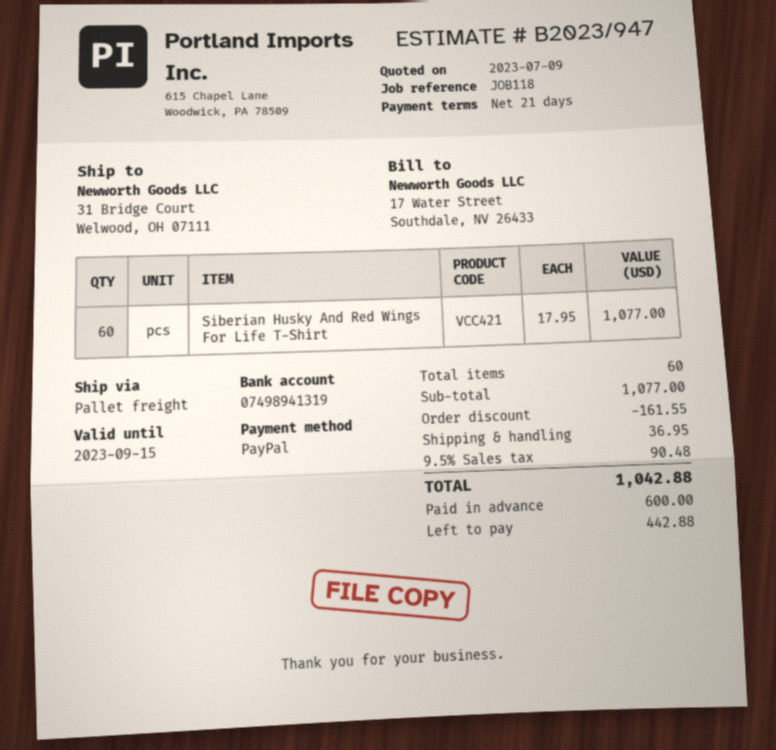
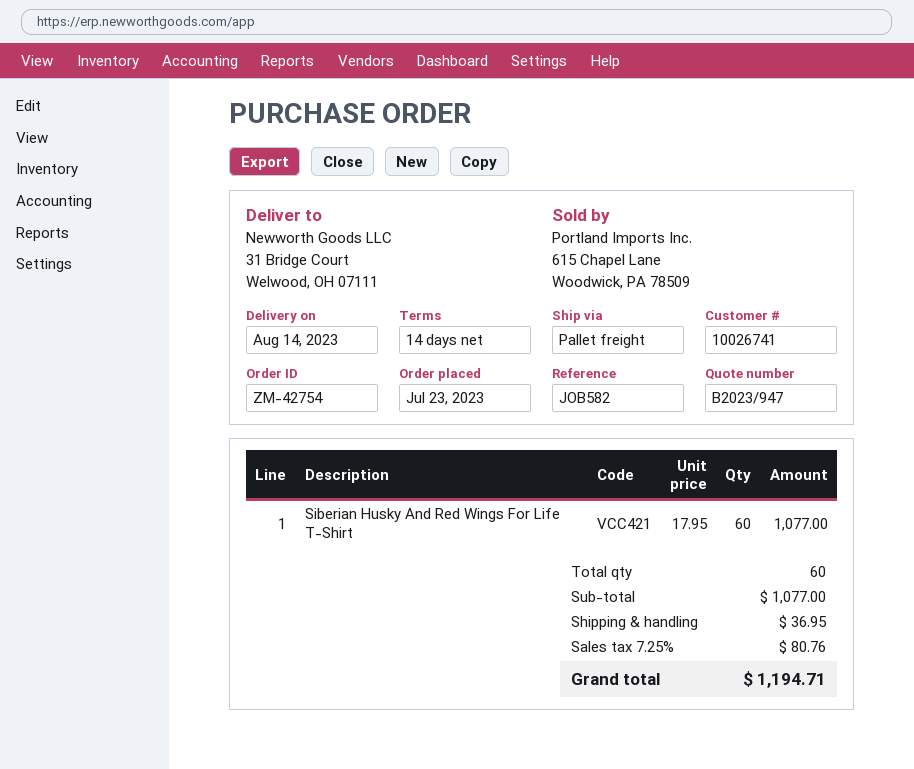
payment terms: 21 days -> 14 days
reference: JOB118 -> JOB582
discount: 161.55 -> none
tax: 9.5% = 90.48 -> 7.25% = 80.76
total: 1042.88 -> 1194.71

